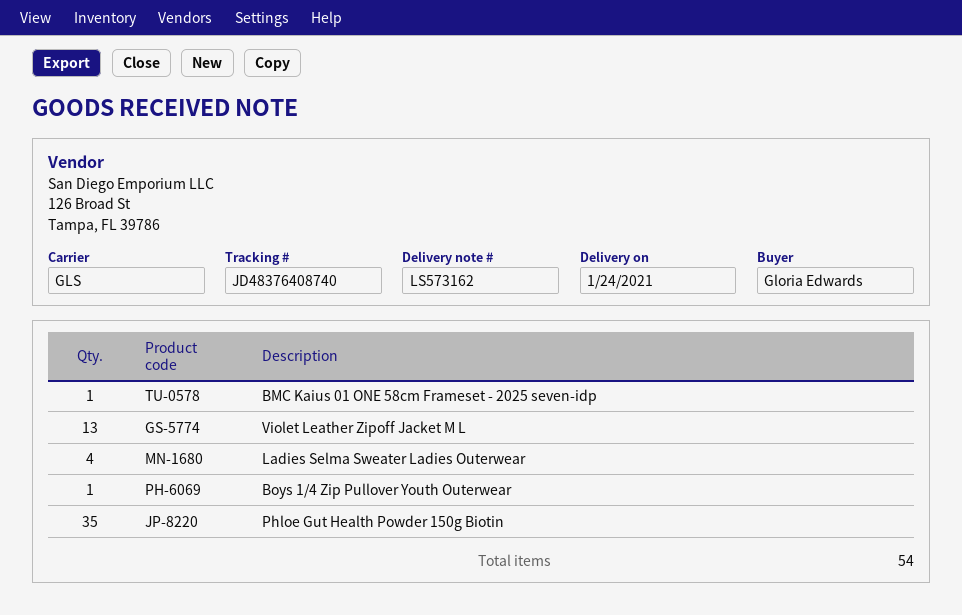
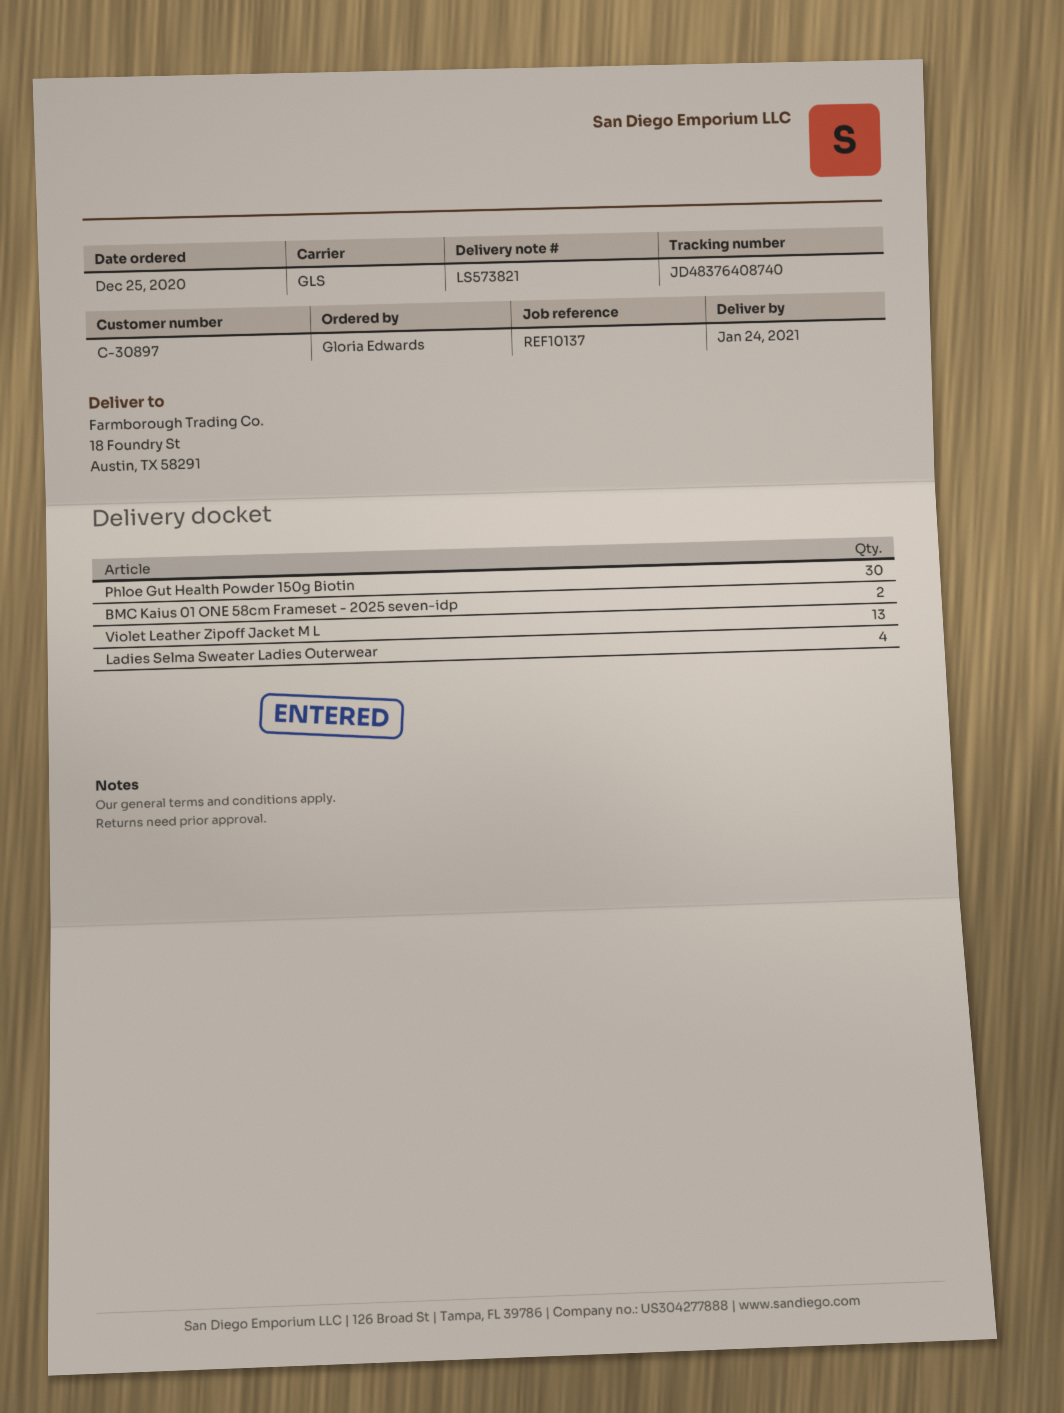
delivery note number: LS573162 -> LS573821
BMC Kaius 01 ONE 58cm Frameset - 2025 seven-idp: 1 -> 2
Boys 1/4 Zip Pullover Youth Outerwear: 1 -> none
Phloe Gut Health Powder 150g Biotin: 35 -> 30

